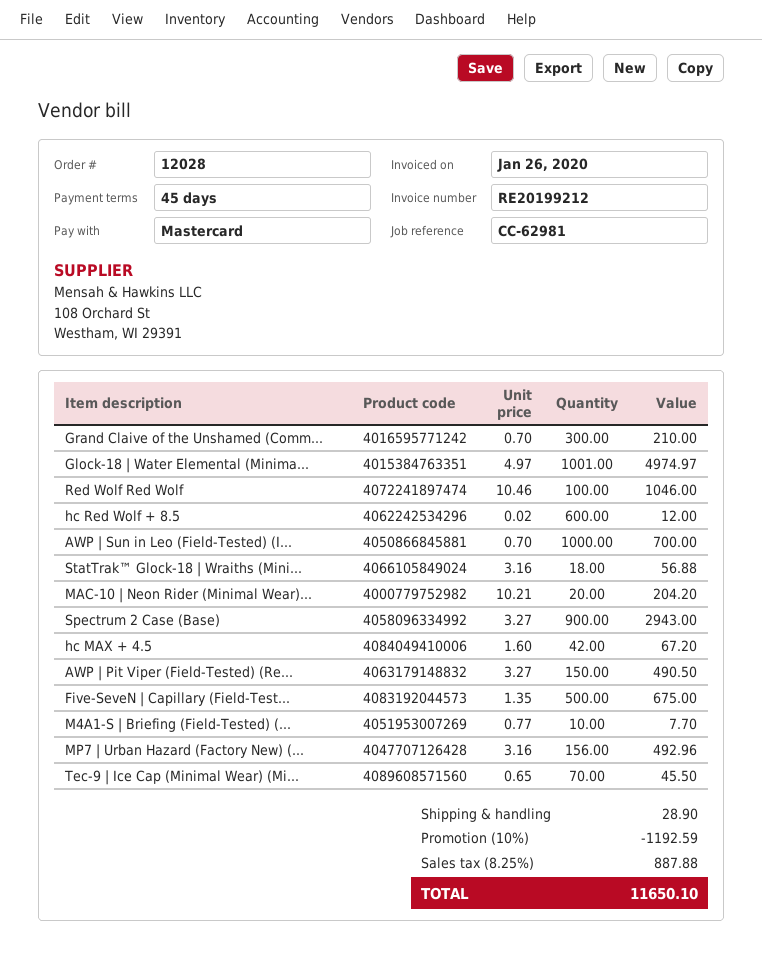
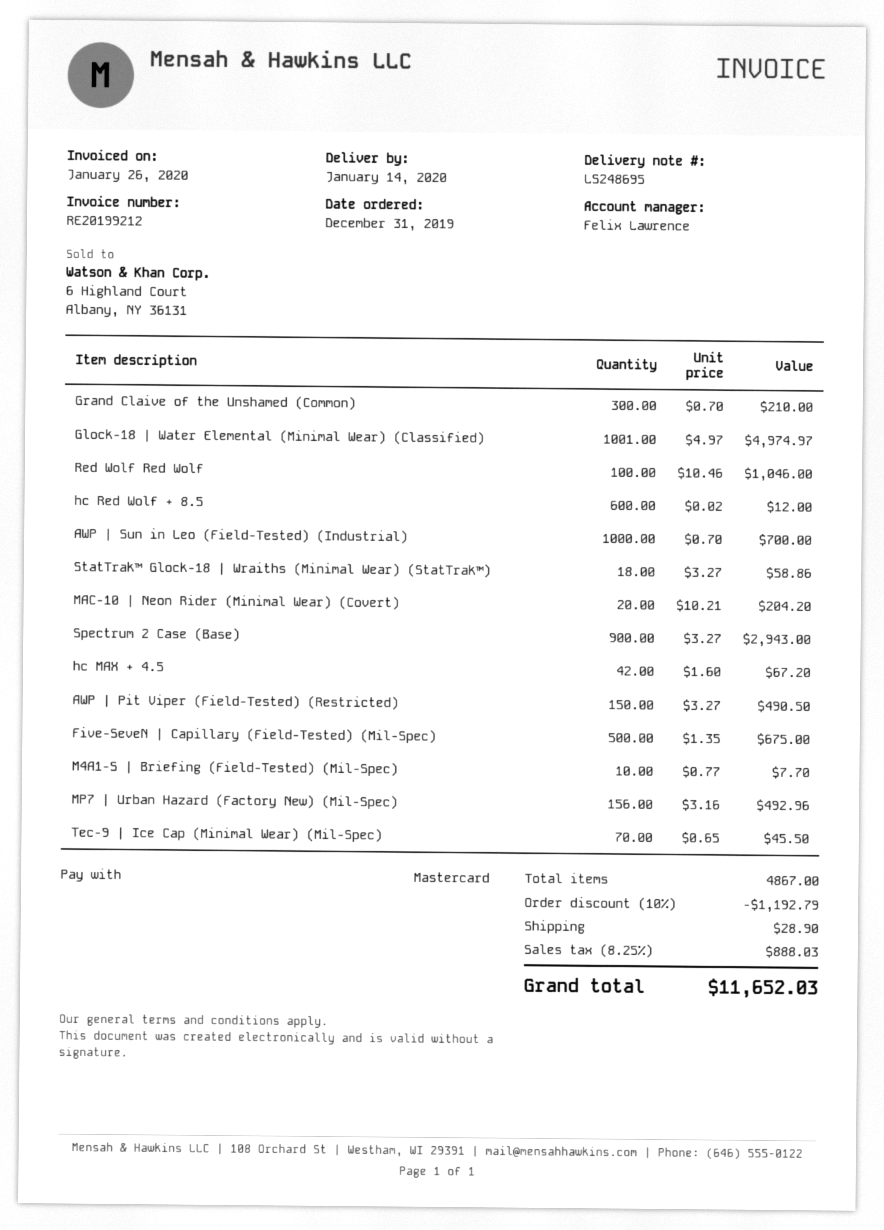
StatTrak™ Glock-18 | Wraiths (Mini...: 18 x 3.16 = 56.88 -> 18 x 3.27 = 58.86
discount: 10% = 1192.59 -> 10% = 1192.79
tax: 8.25% = 887.88 -> 8.25% = 888.03
total: 11650.10 -> 11652.03

